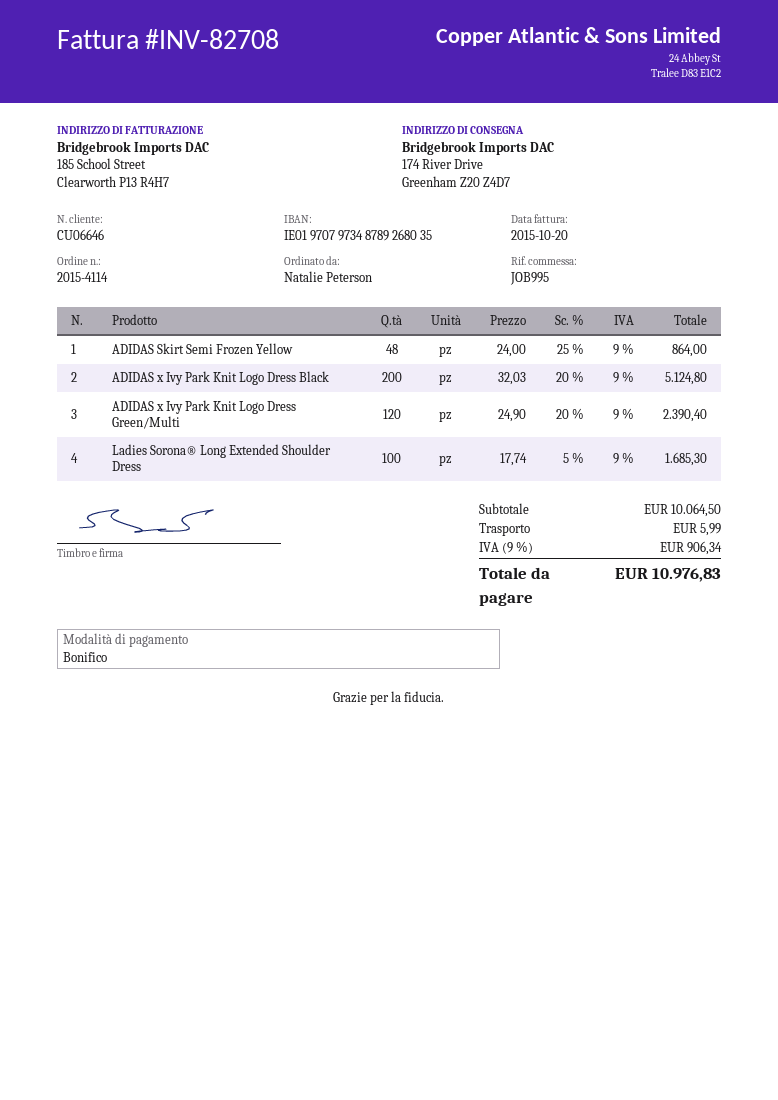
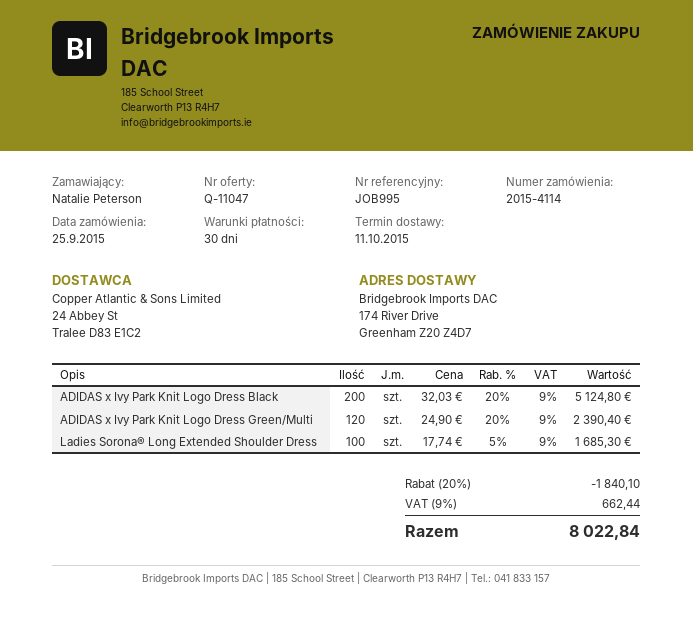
ADIDAS Skirt Semi Frozen Yellow: 48 x 24.00 - 25% = 864.00 -> none
discount: none -> 20% = 1840.10
shipping: 5.99 -> none
tax: 9% = 906.34 -> 9% = 662.44
total: 10976.83 -> 8022.84

